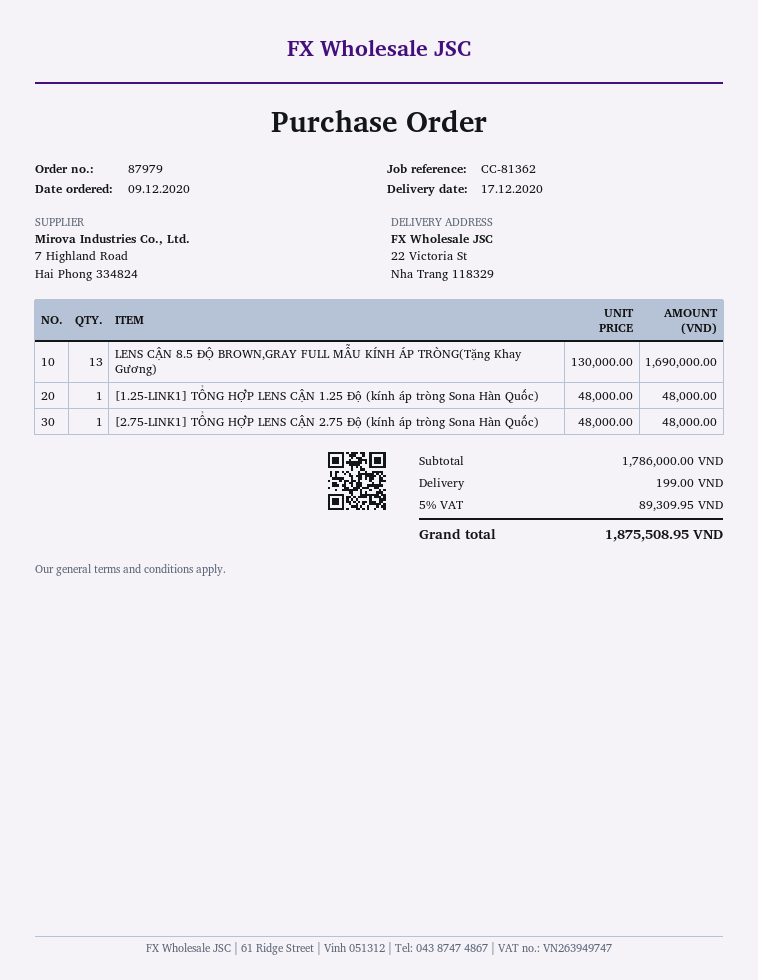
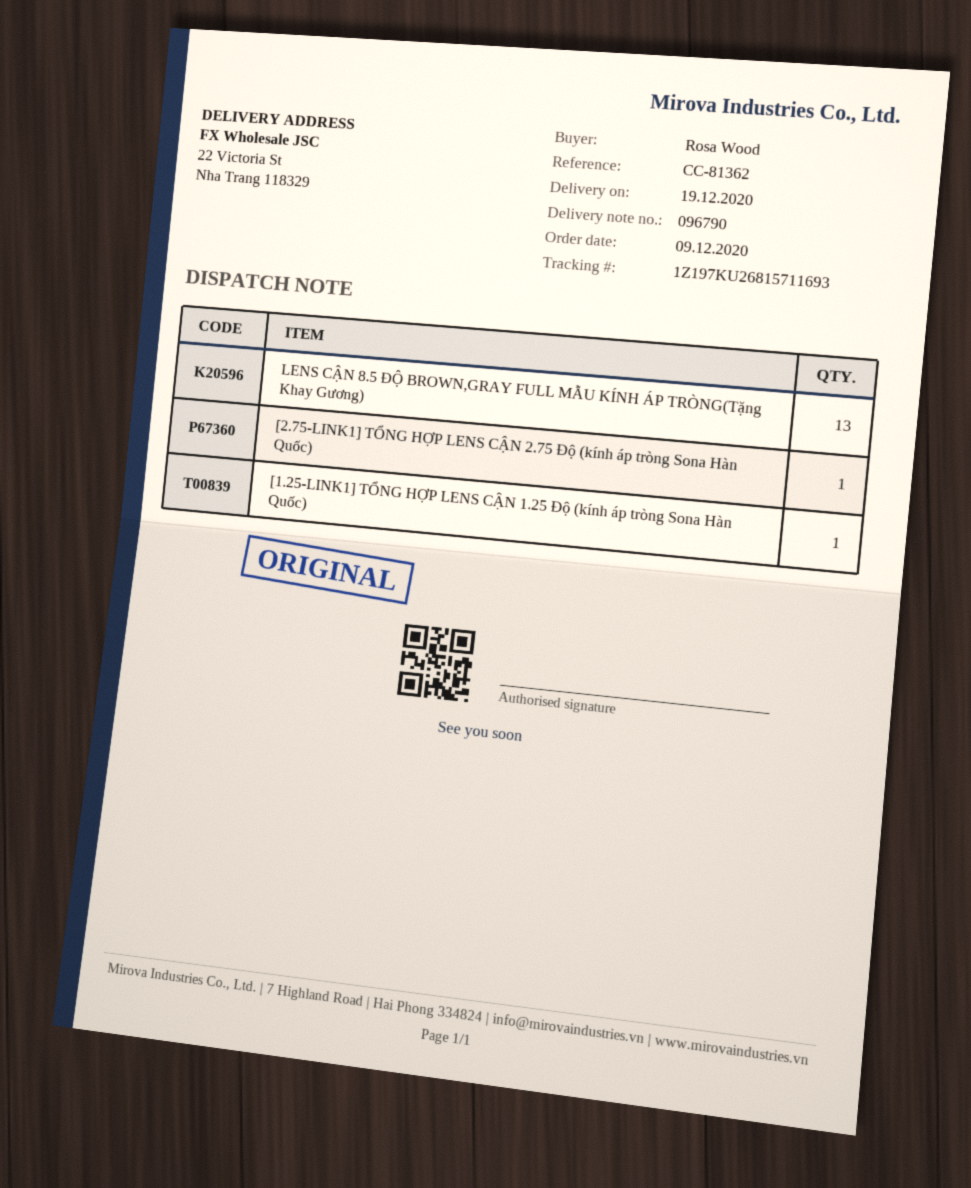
delivery date: 2020-12-17 -> 2020-12-19

